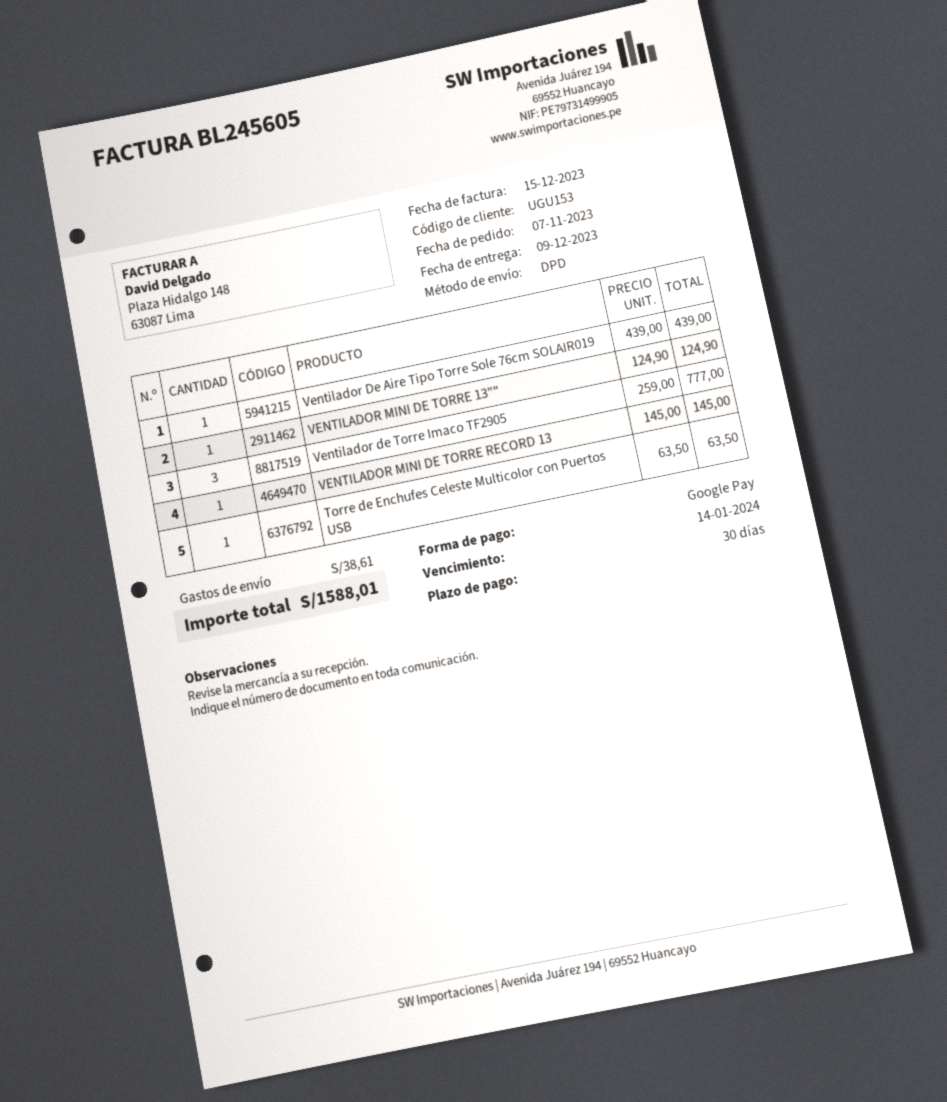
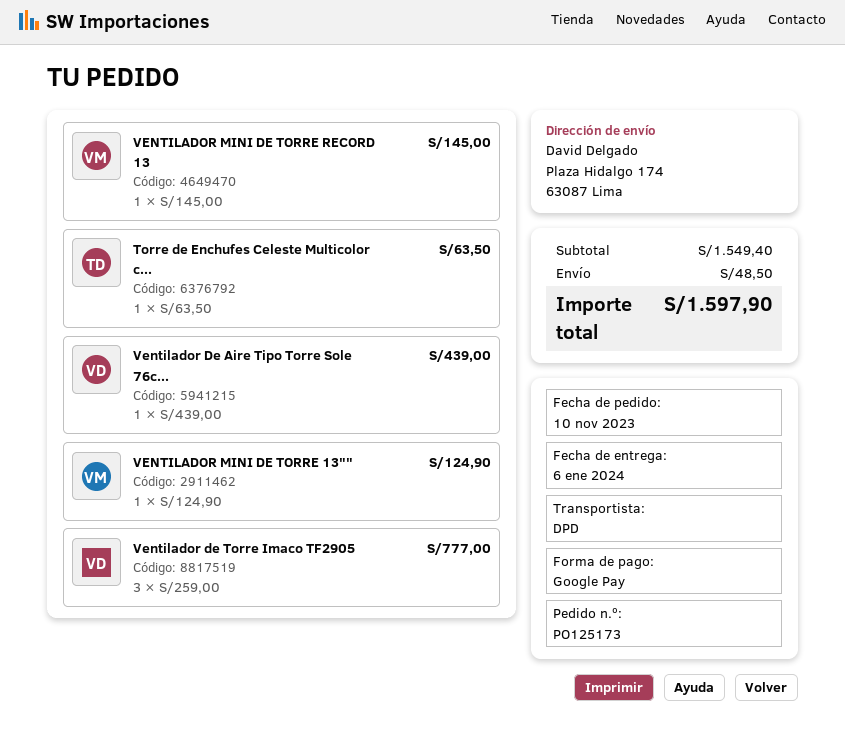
order date: 2023-11-07 -> 2023-11-10
delivery date: 2023-12-09 -> 2024-01-06
shipping: 38.61 -> 48.50
total: 1588.01 -> 1597.90

